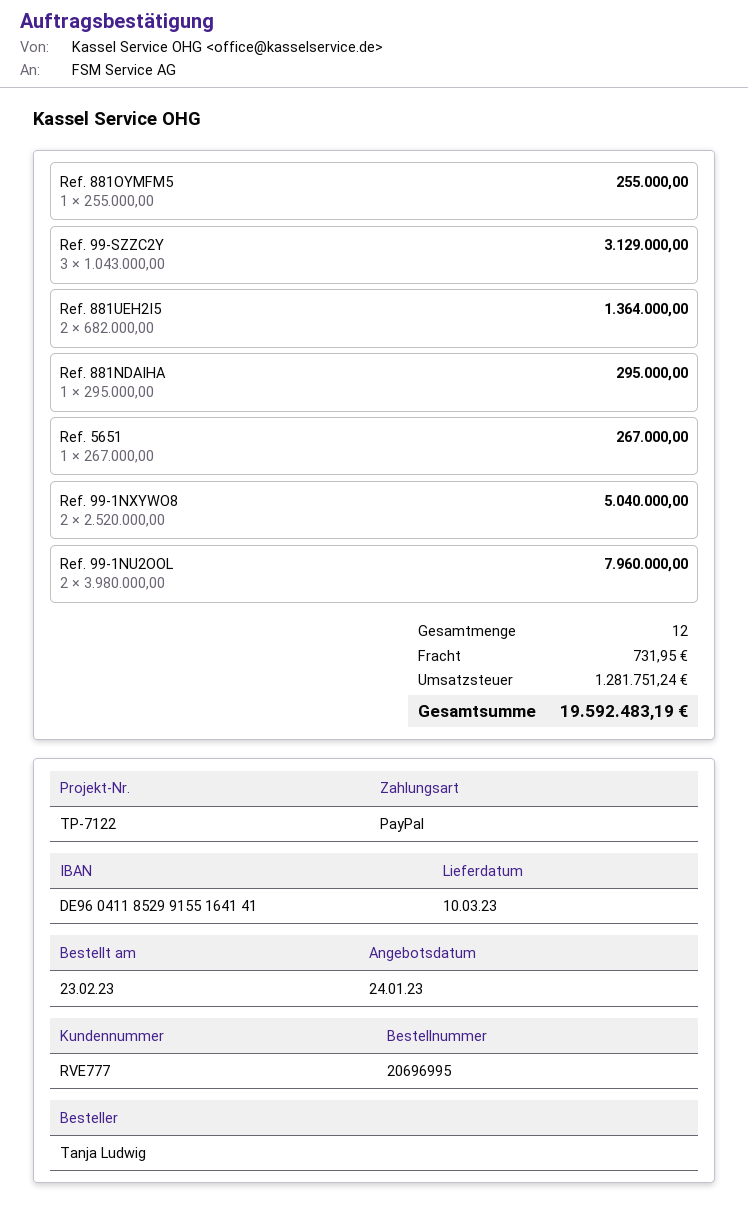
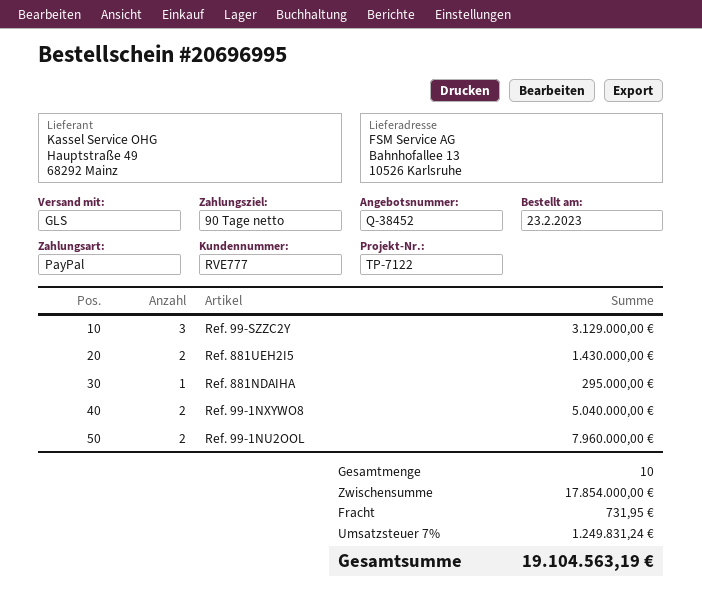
Ref. 881OYMFM5: 1 for 255000.00 -> none
Ref. 881UEH2I5: 2 for 1364000.00 -> 2 for 1430000.00
Ref. 5651: 1 for 267000.00 -> none
total quantity: 12 -> 10
tax: 1281751.24 -> 1249831.24
total: 19592483.19 -> 19104563.19

